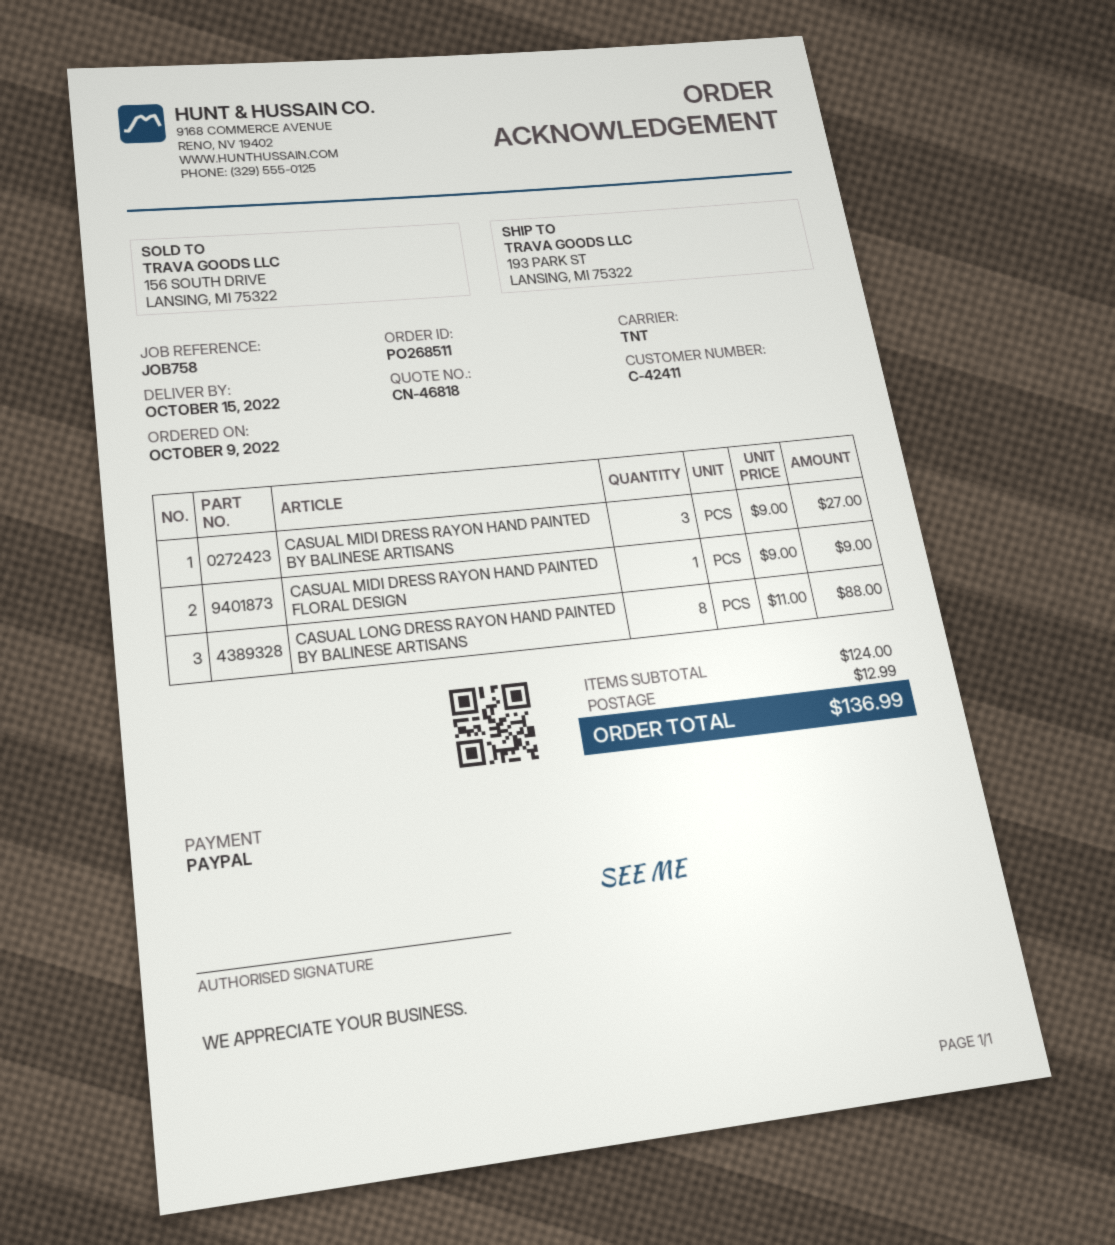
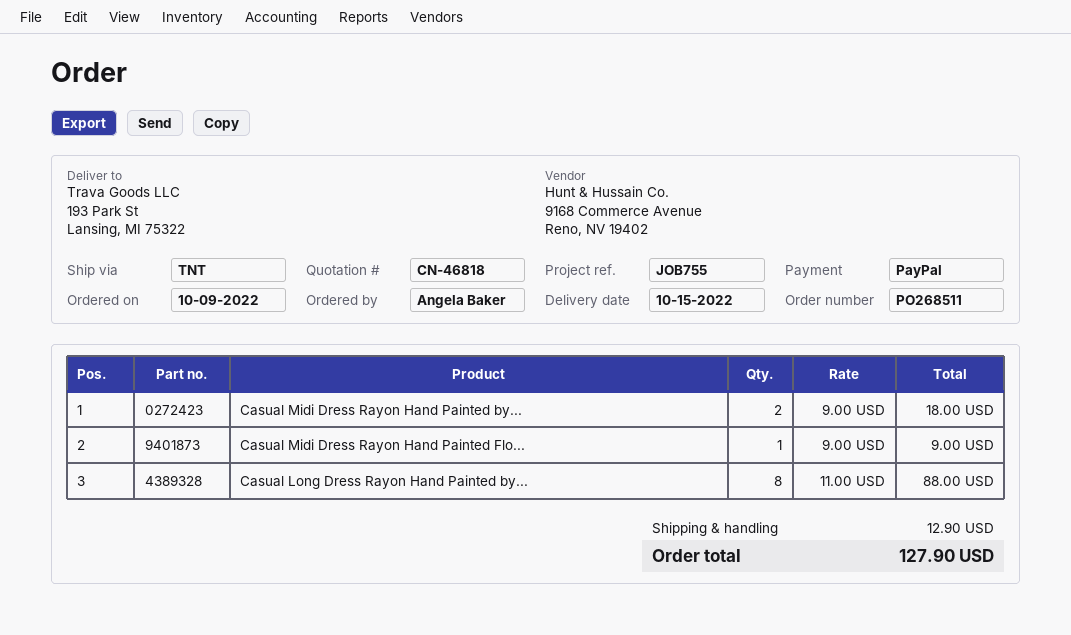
reference: JOB758 -> JOB755
CASUAL MIDI DRESS RAYON HAND PAINTED BY BALINESE ARTISANS: 3 x 9.00 = 27.00 -> 2 x 9.00 = 18.00
shipping: 12.99 -> 12.90
total: 136.99 -> 127.90

